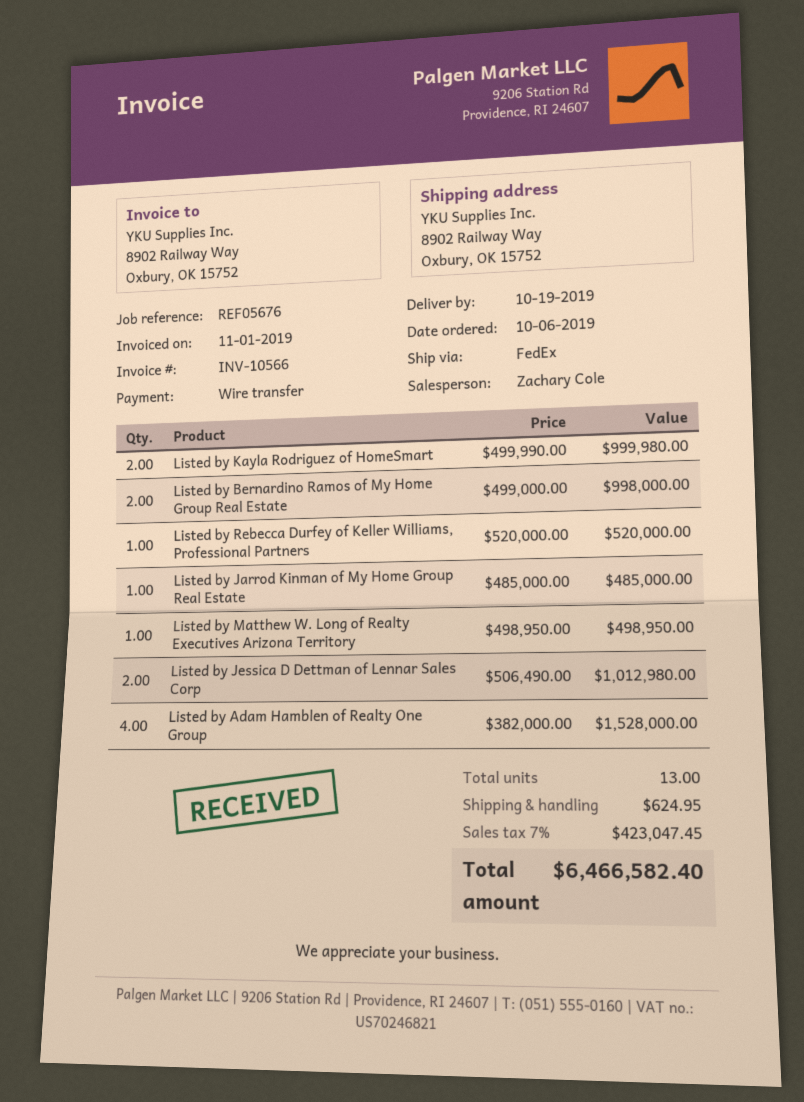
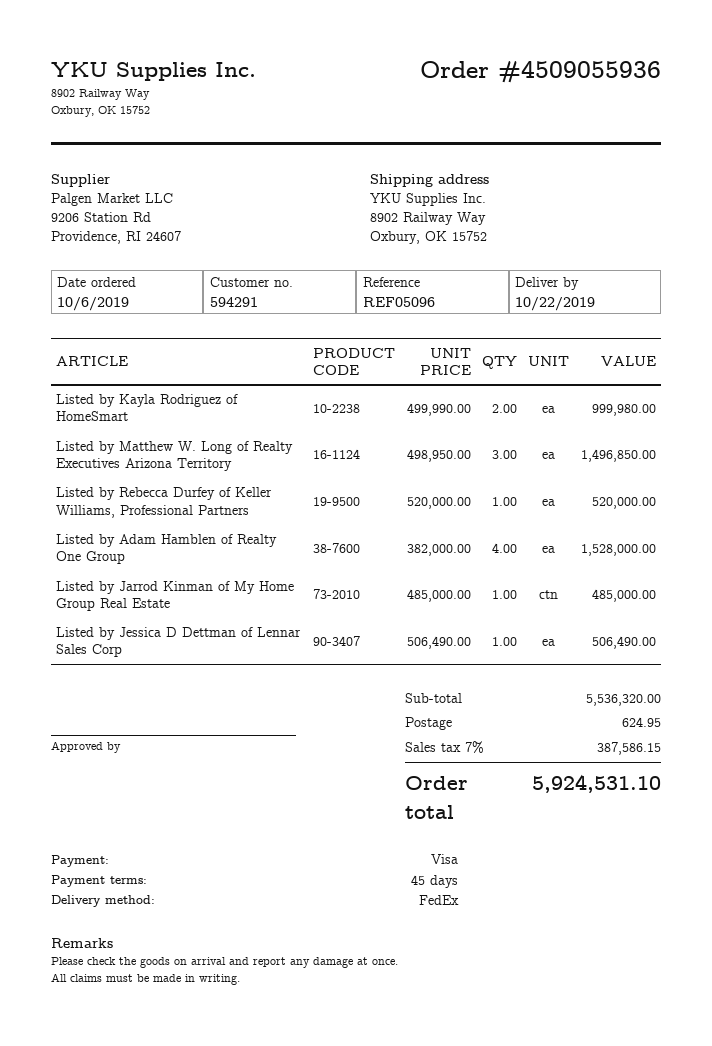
delivery date: 2019-10-19 -> 2019-10-22
reference: REF05676 -> REF05096
payment method: bank transfer -> Visa
Listed by Bernardino Ramos of My Home Group Real Estate: 2 x 499000.00 = 998000.00 -> none
Listed by Matthew W. Long of Realty Executives Arizona Territory: 1 x 498950.00 = 498950.00 -> 3 x 498950.00 = 1496850.00
Listed by Jessica D Dettman of Lennar Sales Corp: 2 x 506490.00 = 1012980.00 -> 1 x 506490.00 = 506490.00
tax: 7% = 423047.45 -> 7% = 387586.15
total: 6466582.40 -> 5924531.10

